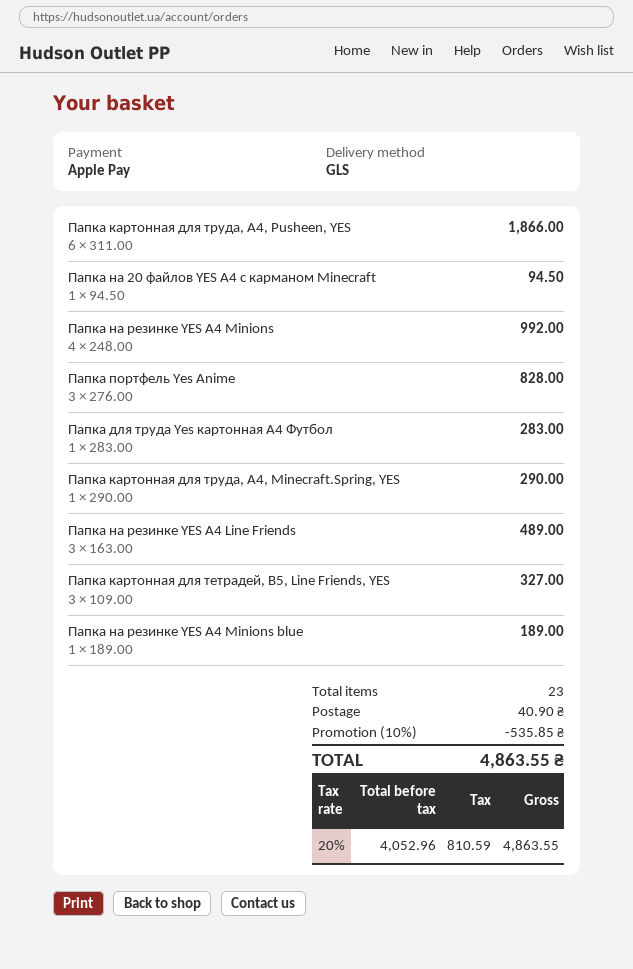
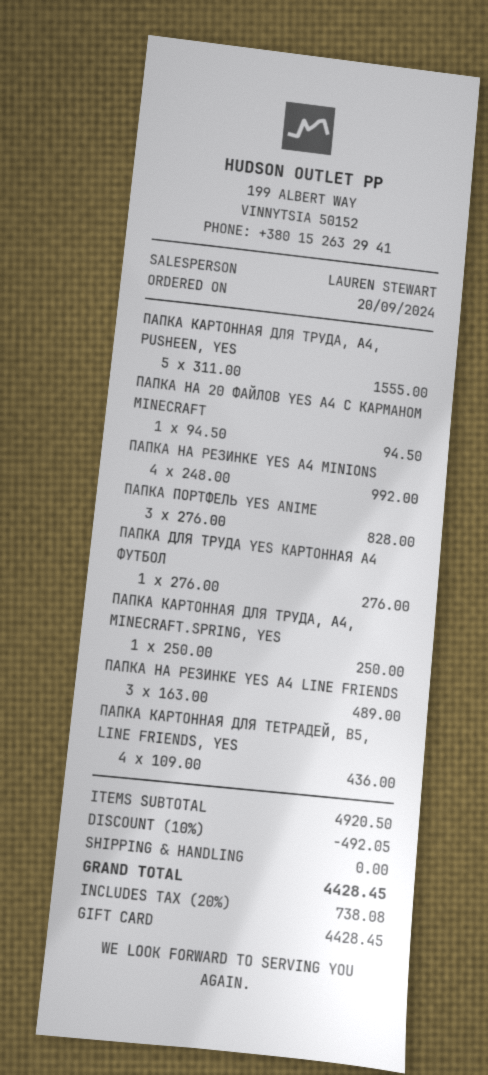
payment method: Apple Pay -> gift card
Папка картонная для труда, A4, Pusheen, YES: 6 x 311.00 = 1866.00 -> 5 x 311.00 = 1555.00
Папка для труда Yes картонная A4 Футбол: 1 x 283.00 = 283.00 -> 1 x 276.00 = 276.00
Папка картонная для труда, A4, Minecraft.Spring, YES: 1 x 290.00 = 290.00 -> 1 x 250.00 = 250.00
Папка картонная для тетрадей, В5, Line Friends, YES: 3 x 109.00 = 327.00 -> 4 x 109.00 = 436.00
Папка на резинке YES А4 Minions blue: 1 x 189.00 = 189.00 -> none
discount: 10% = 535.85 -> 10% = 492.05
shipping: 40.90 -> 0.00
tax: 20% = 810.59 -> 20% = 738.08
total: 4863.55 -> 4428.45

